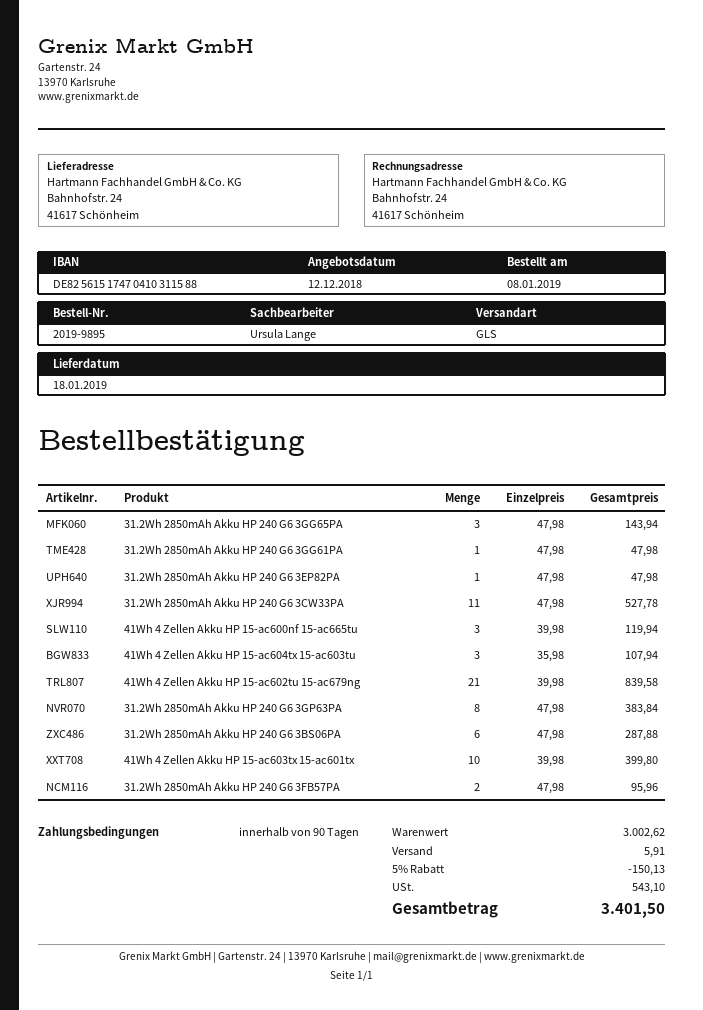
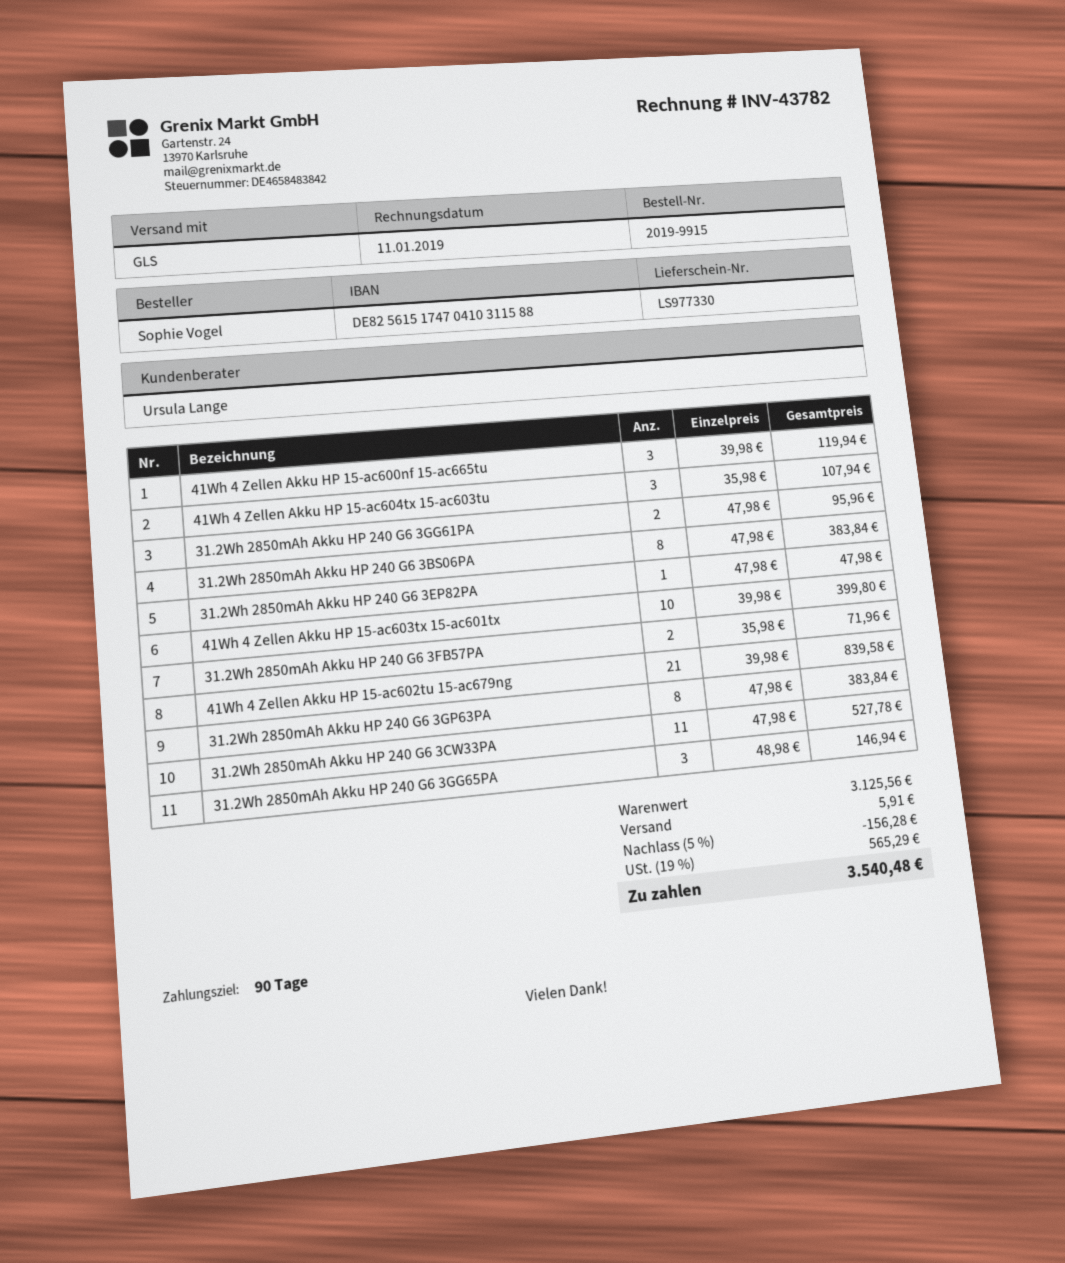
order number: 2019-9895 -> 2019-9915
31.2Wh 2850mAh Akku HP 240 G6 3GG65PA: 3 x 47.98 = 143.94 -> 3 x 48.98 = 146.94
31.2Wh 2850mAh Akku HP 240 G6 3GG61PA: 1 x 47.98 = 47.98 -> 2 x 47.98 = 95.96
31.2Wh 2850mAh Akku HP 240 G6 3BS06PA: 6 x 47.98 = 287.88 -> 8 x 47.98 = 383.84
31.2Wh 2850mAh Akku HP 240 G6 3FB57PA: 2 x 47.98 = 95.96 -> 2 x 35.98 = 71.96
subtotal: 3002.62 -> 3125.56
discount: 5% = 150.13 -> 5% = 156.28
tax: 543.10 -> 565.29
total: 3401.50 -> 3540.48

